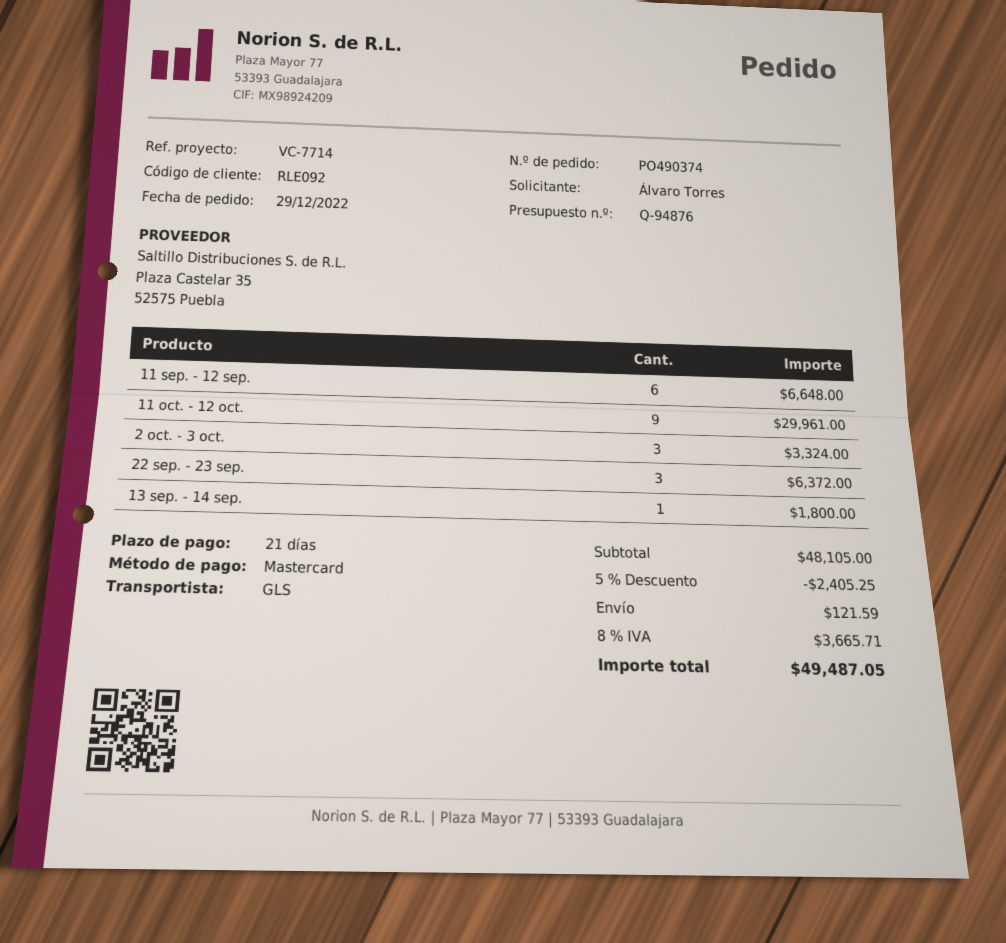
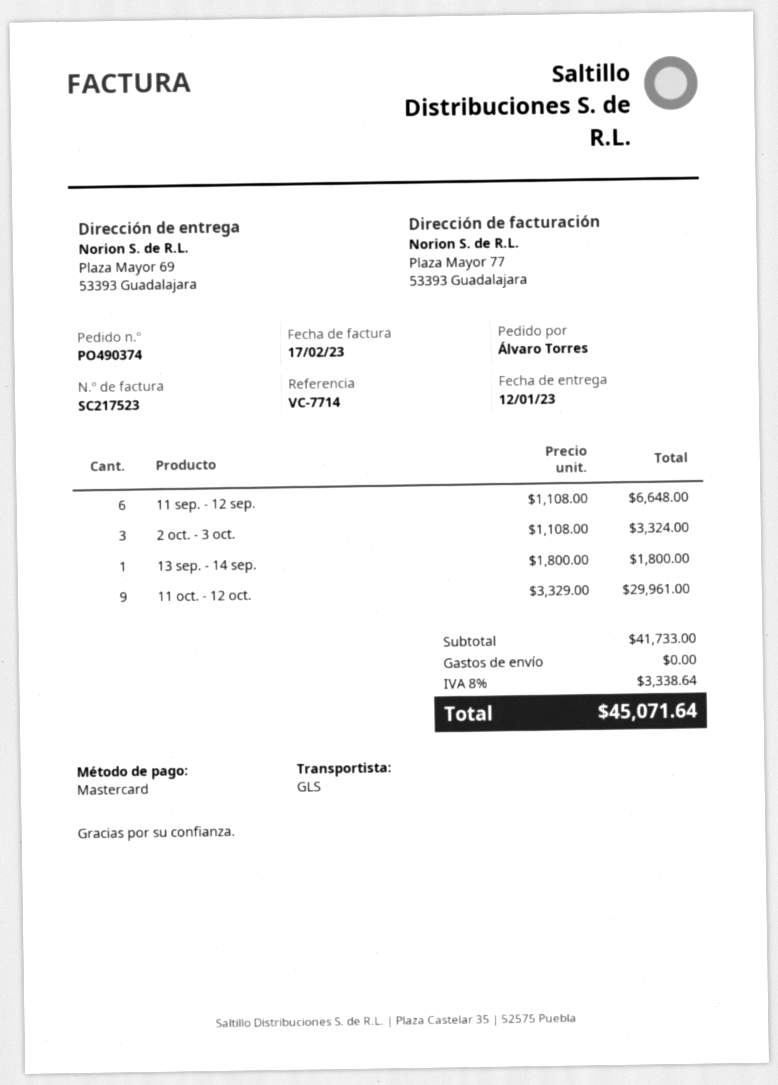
22 sep. - 23 sep.: 3 for 6372.00 -> none
subtotal: 48105.00 -> 41733.00
discount: 5% = 2405.25 -> none
shipping: 121.59 -> 0.00
tax: 8% = 3665.71 -> 8% = 3338.64
total: 49487.05 -> 45071.64

